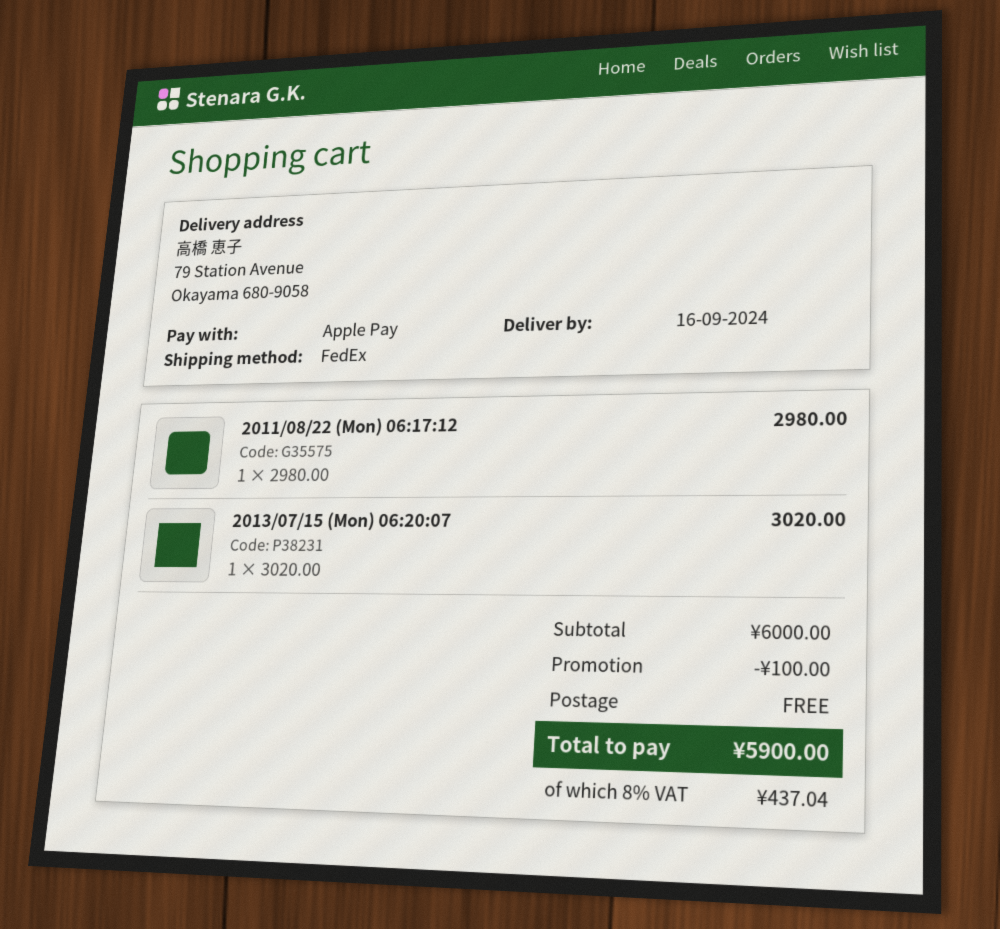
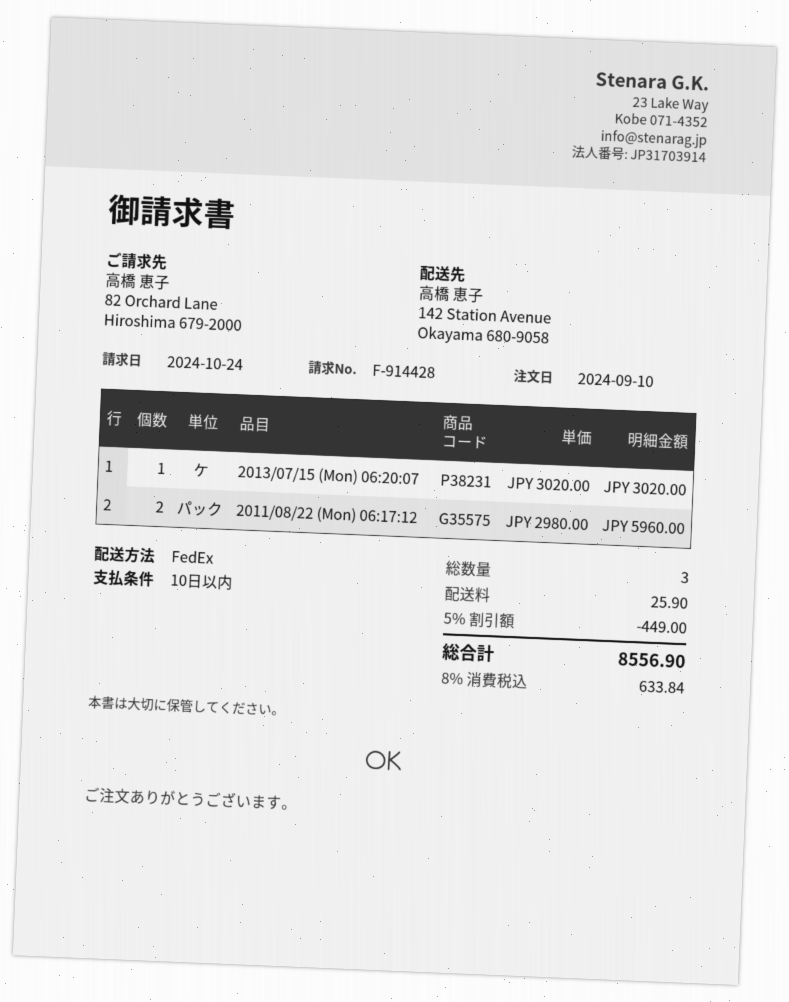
ship to: 79 Station Avenue, Okayama 680-9058 -> 142 Station Avenue, Okayama 680-9058
2011/08/22 (Mon) 06:17:12: 1 x 2980.00 = 2980.00 -> 2 x 2980.00 = 5960.00
discount: 100.00 -> 449.00
shipping: 0.00 -> 25.90
tax: 8% = 437.04 -> 8% = 633.84
total: 5900.00 -> 8556.90

